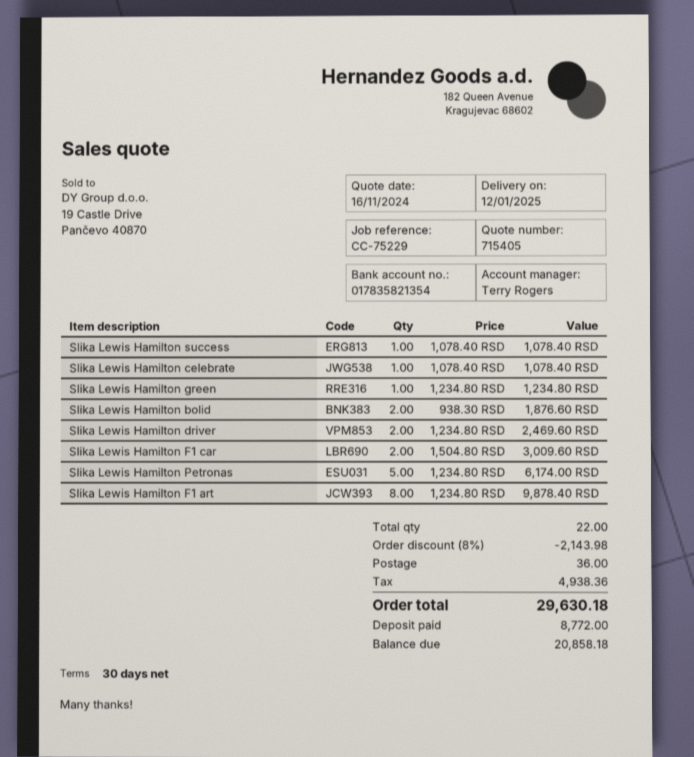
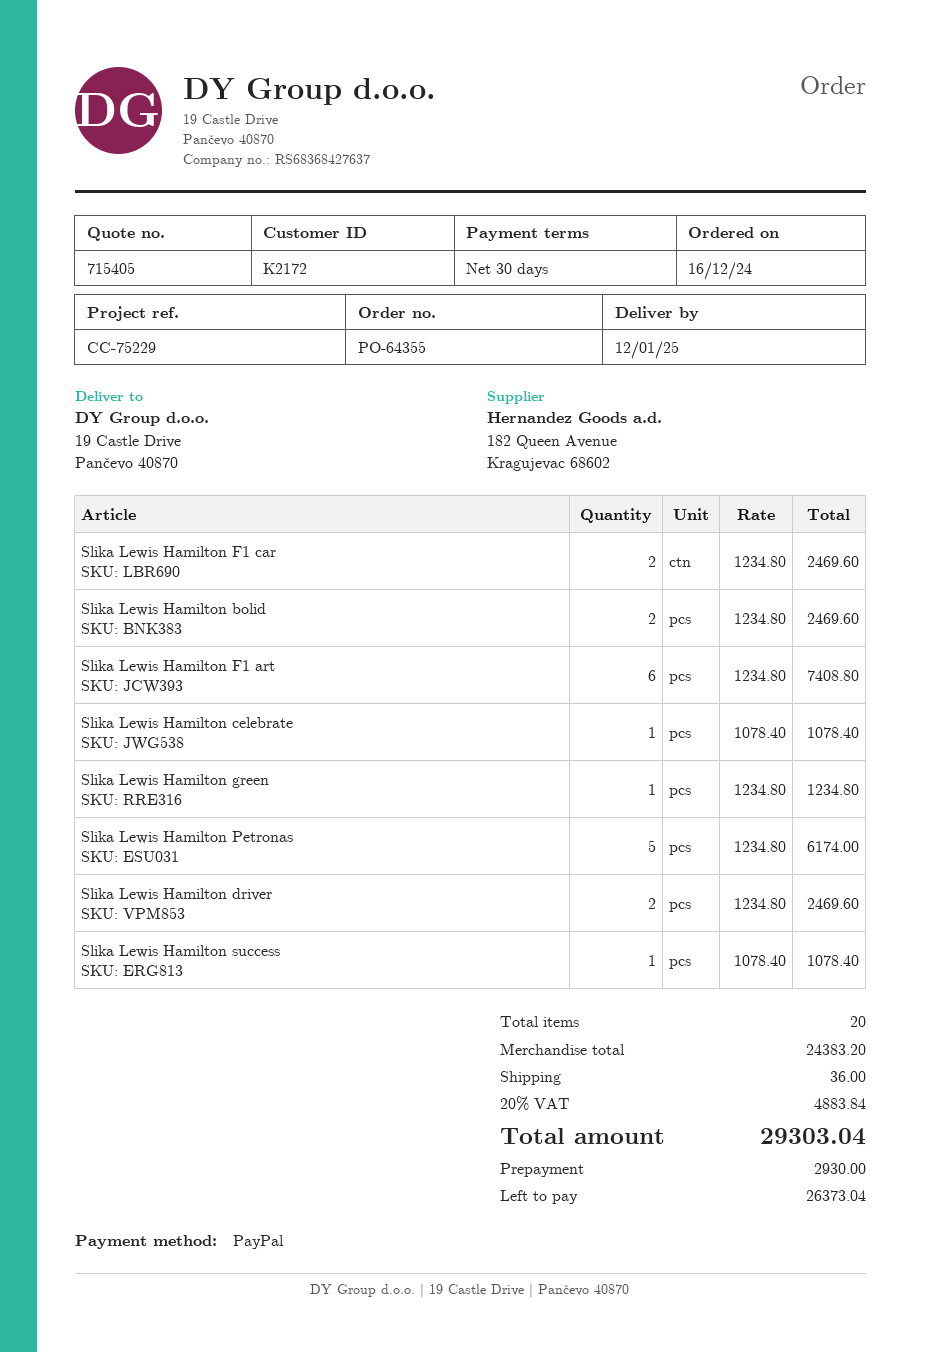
Slika Lewis Hamilton bolid: 2 x 938.30 = 1876.60 -> 2 x 1234.80 = 2469.60
Slika Lewis Hamilton F1 car: 2 x 1504.80 = 3009.60 -> 2 x 1234.80 = 2469.60
Slika Lewis Hamilton F1 art: 8 x 1234.80 = 9878.40 -> 6 x 1234.80 = 7408.80
total quantity: 22 -> 20
discount: 8% = 2143.98 -> none
tax: 4938.36 -> 4883.84
total: 29630.18 -> 29303.04
deposit: 8772.00 -> 2930.00
balance: 20858.18 -> 26373.04

